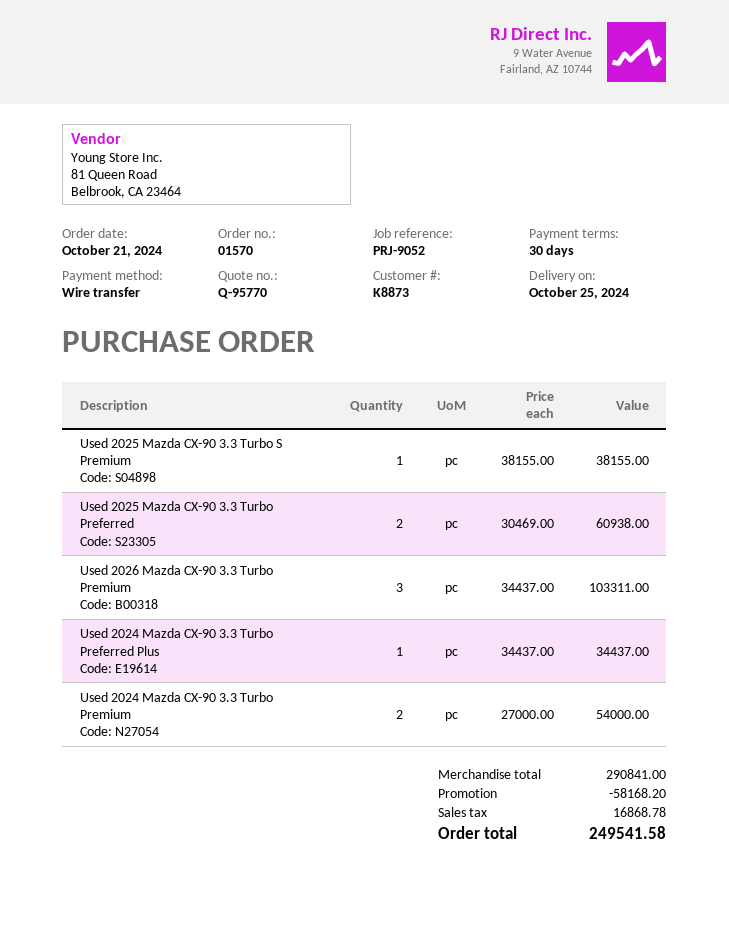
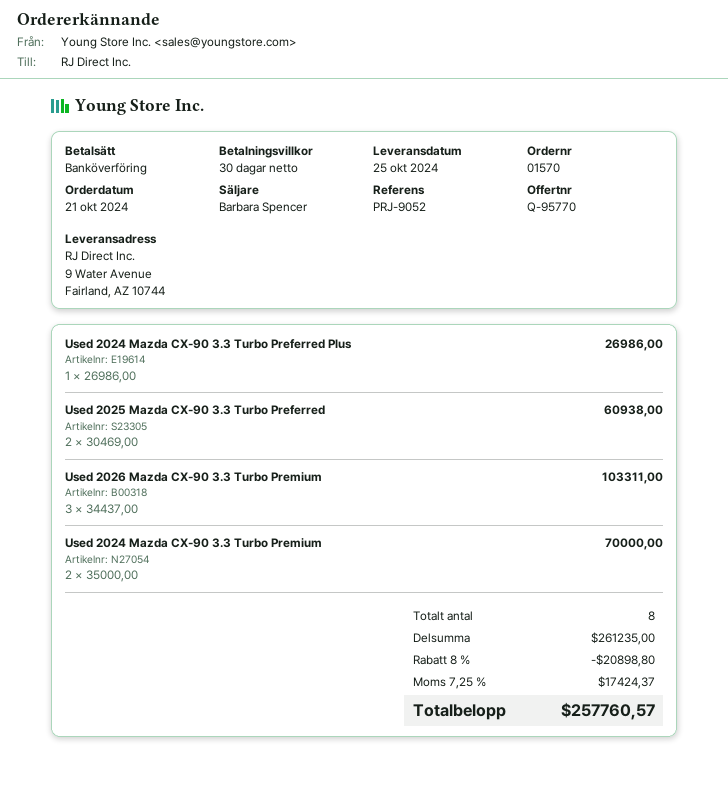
Used 2025 Mazda CX-90 3.3 Turbo S Premium: 1 x 38155.00 = 38155.00 -> none
Used 2024 Mazda CX-90 3.3 Turbo Preferred Plus: 1 x 34437.00 = 34437.00 -> 1 x 26986.00 = 26986.00
Used 2024 Mazda CX-90 3.3 Turbo Premium: 2 x 27000.00 = 54000.00 -> 2 x 35000.00 = 70000.00
subtotal: 290841.00 -> 261235.00
discount: 58168.20 -> 20898.80
tax: 16868.78 -> 17424.37
total: 249541.58 -> 257760.57

